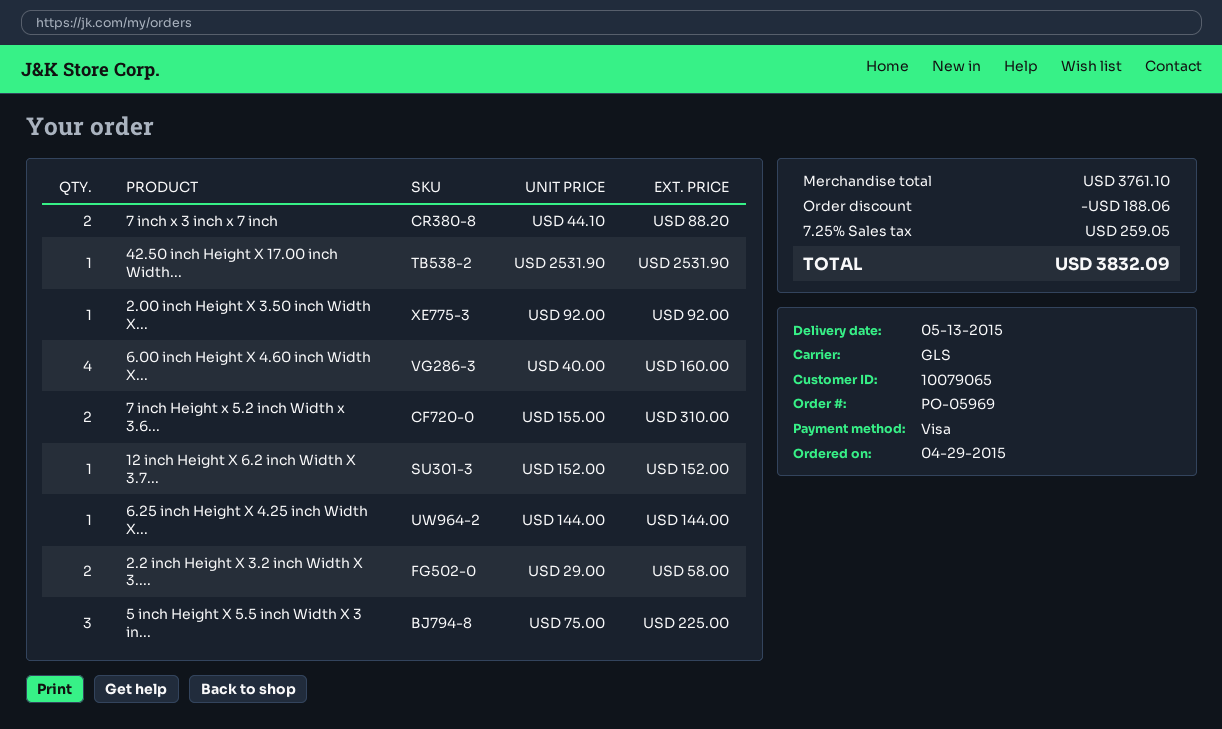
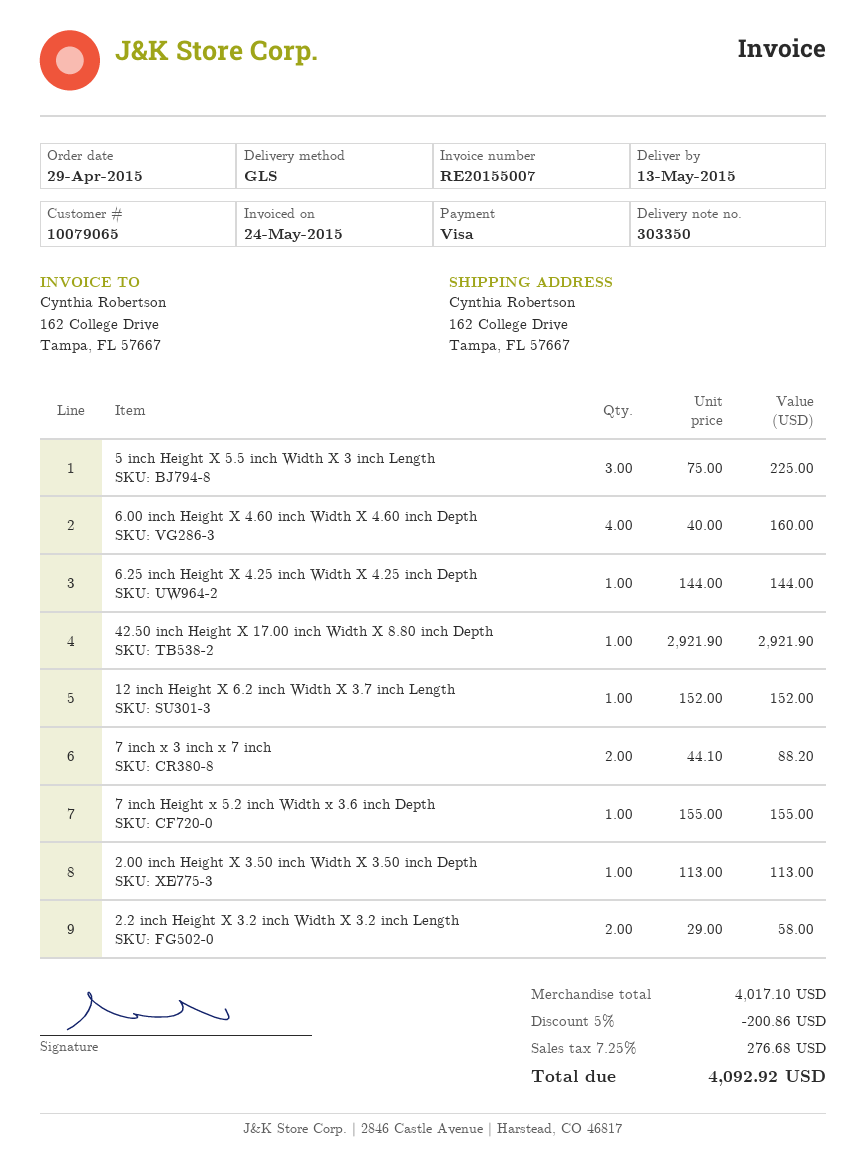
42.50 inch Height X 17.00 inch Width...: 1 x 2531.90 = 2531.90 -> 1 x 2921.90 = 2921.90
2.00 inch Height X 3.50 inch Width X...: 1 x 92.00 = 92.00 -> 1 x 113.00 = 113.00
7 inch Height x 5.2 inch Width x 3.6...: 2 x 155.00 = 310.00 -> 1 x 155.00 = 155.00
subtotal: 3761.10 -> 4017.10
discount: 188.06 -> 200.86
tax: 7.25% = 259.05 -> 7.25% = 276.68
total: 3832.09 -> 4092.92

